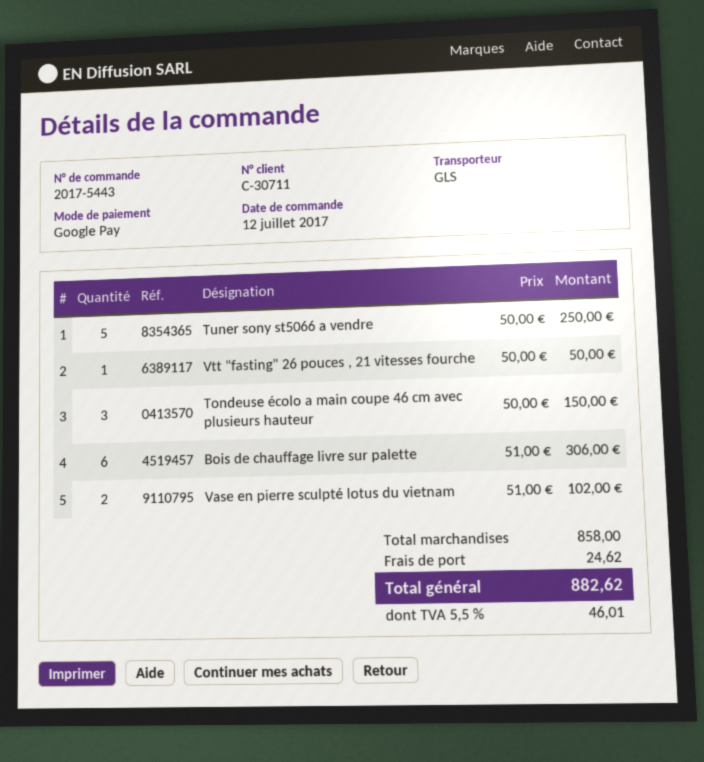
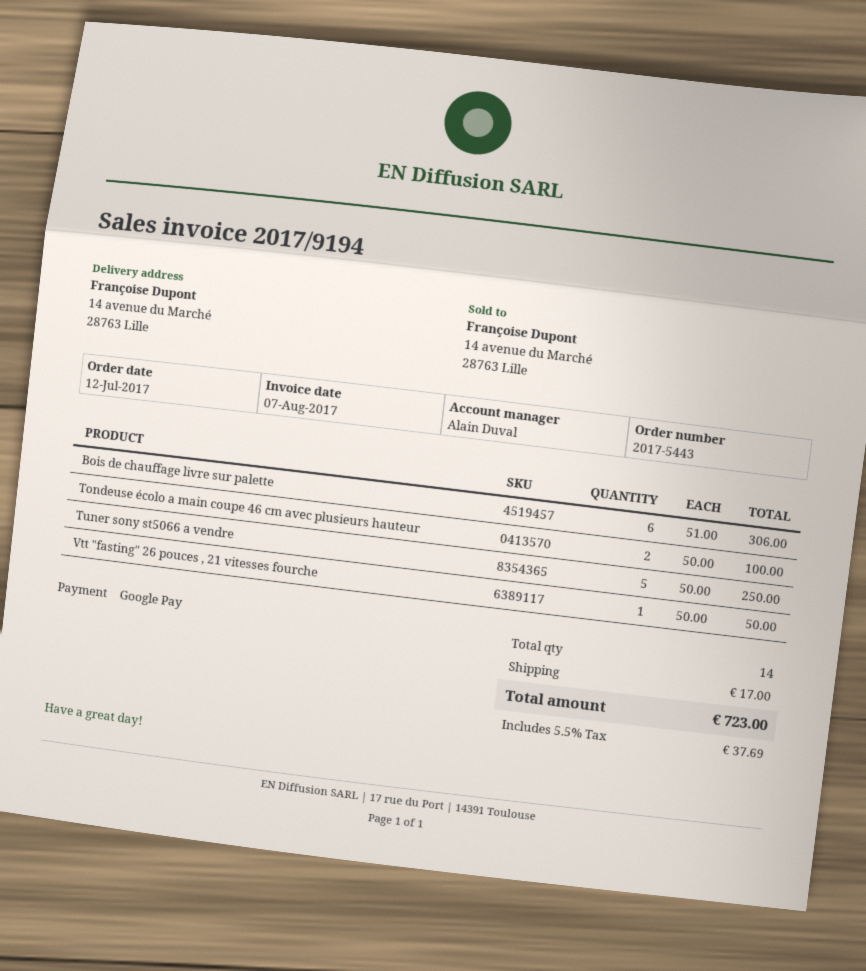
Tondeuse écolo a main coupe 46 cm avec plusieurs hauteur: 3 x 50.00 = 150.00 -> 2 x 50.00 = 100.00
Vase en pierre sculpté lotus du vietnam: 2 x 51.00 = 102.00 -> none
shipping: 24.62 -> 17.00
tax: 5.5% = 46.01 -> 5.5% = 37.69
total: 882.62 -> 723.00

